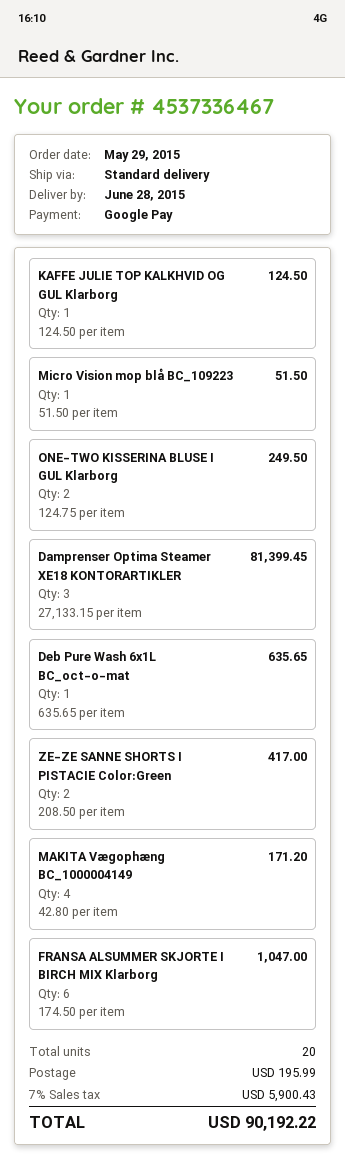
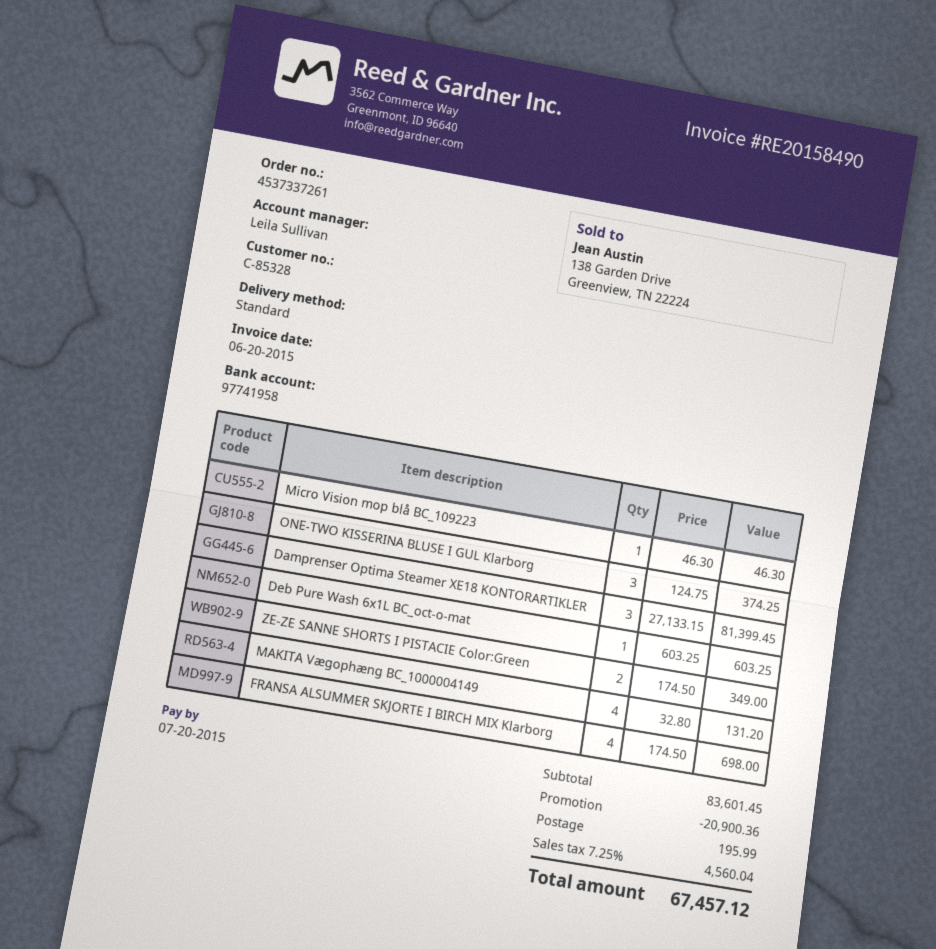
order number: 4537336467 -> 4537337261
KAFFE JULIE TOP KALKHVID OG GUL Klarborg: 1 x 124.50 = 124.50 -> none
Micro Vision mop blå BC_109223: 1 x 51.50 = 51.50 -> 1 x 46.30 = 46.30
ONE-TWO KISSERINA BLUSE I GUL Klarborg: 2 x 124.75 = 249.50 -> 3 x 124.75 = 374.25
Deb Pure Wash 6x1L BC_oct-o-mat: 1 x 635.65 = 635.65 -> 1 x 603.25 = 603.25
ZE-ZE SANNE SHORTS I PISTACIE Color:Green: 2 x 208.50 = 417.00 -> 2 x 174.50 = 349.00
MAKITA Vægophæng BC_1000004149: 4 x 42.80 = 171.20 -> 4 x 32.80 = 131.20
FRANSA ALSUMMER SKJORTE I BIRCH MIX Klarborg: 6 x 174.50 = 1047.00 -> 4 x 174.50 = 698.00
discount: none -> 20900.36
tax: 7% = 5900.43 -> 7.25% = 4560.04
total: 90192.22 -> 67457.12

